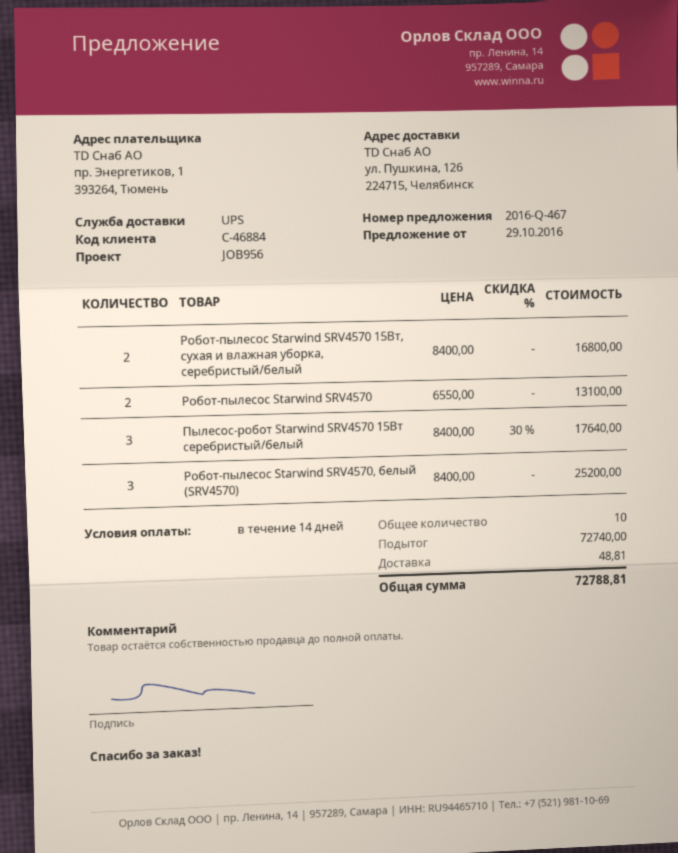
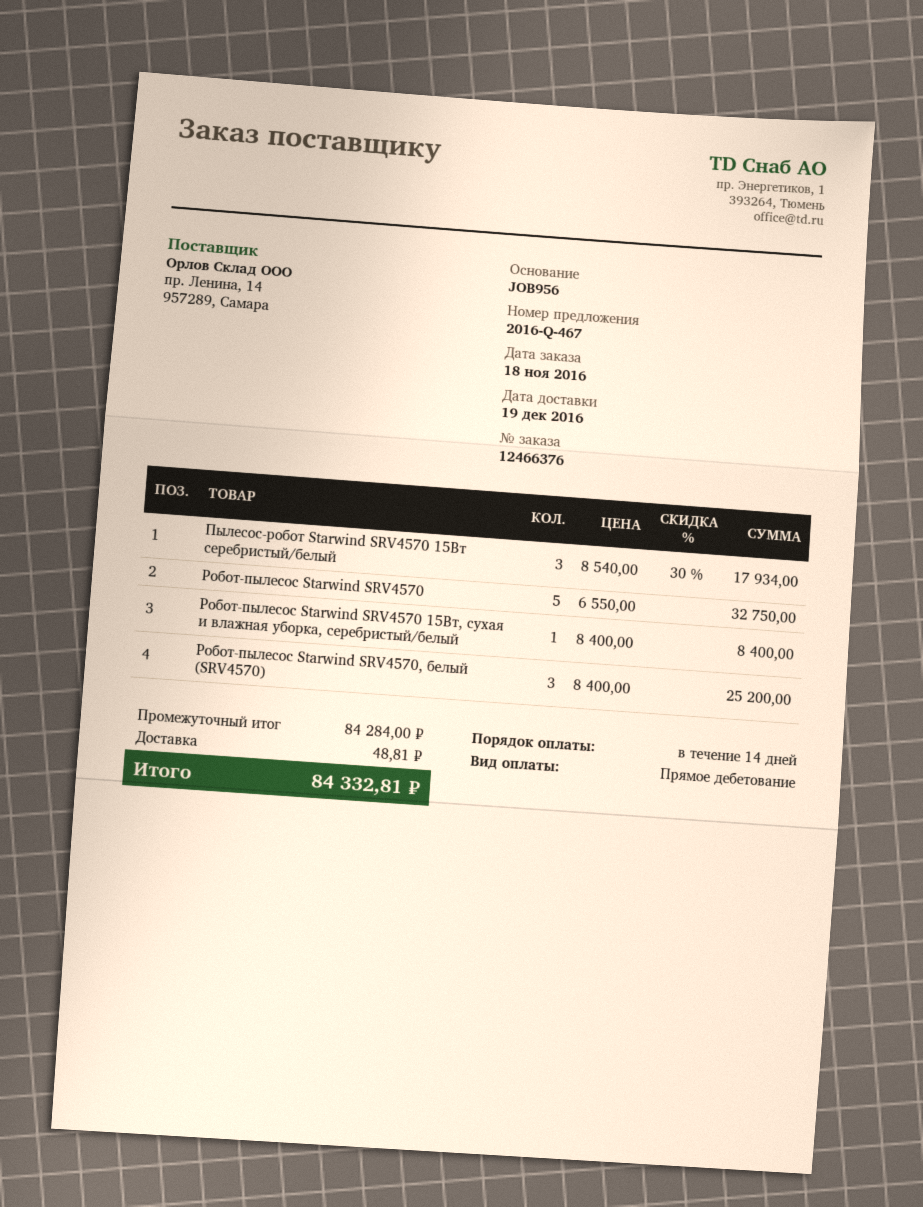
Робот-пылесос Starwind SRV4570 15Вт, сухая и влажная уборка, серебристый/белый: 2 x 8400.00 = 16800.00 -> 1 x 8400.00 = 8400.00
Робот-пылесос Starwind SRV4570: 2 x 6550.00 = 13100.00 -> 5 x 6550.00 = 32750.00
Пылесос-робот Starwind SRV4570 15Вт серебристый/белый: 3 x 8400.00 - 30% = 17640.00 -> 3 x 8540.00 - 30% = 17934.00
subtotal: 72740.00 -> 84284.00
total: 72788.81 -> 84332.81

